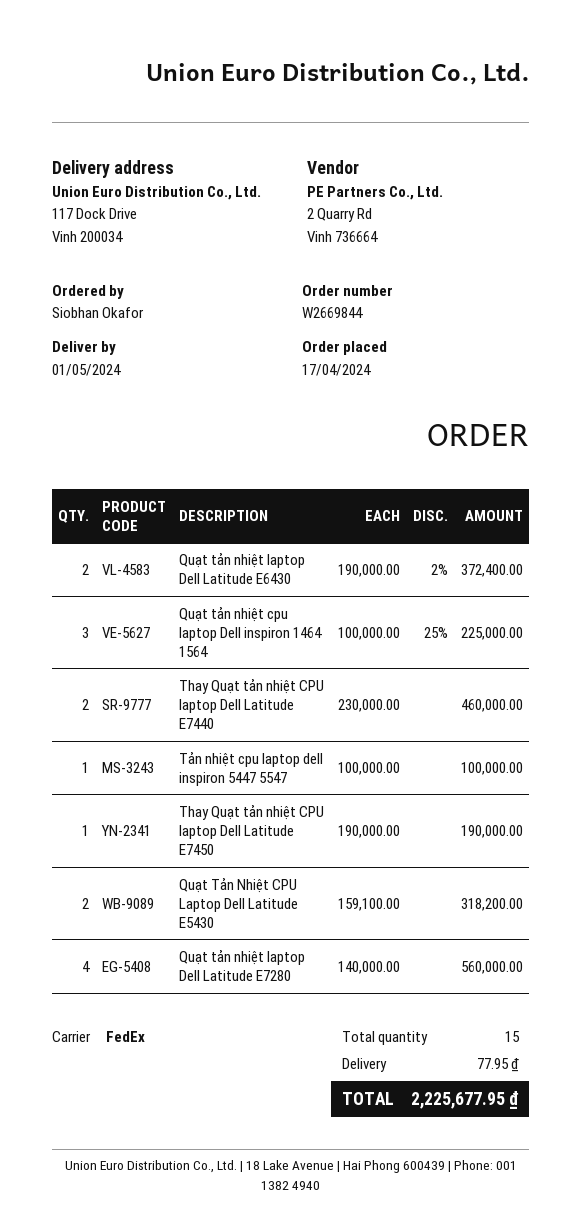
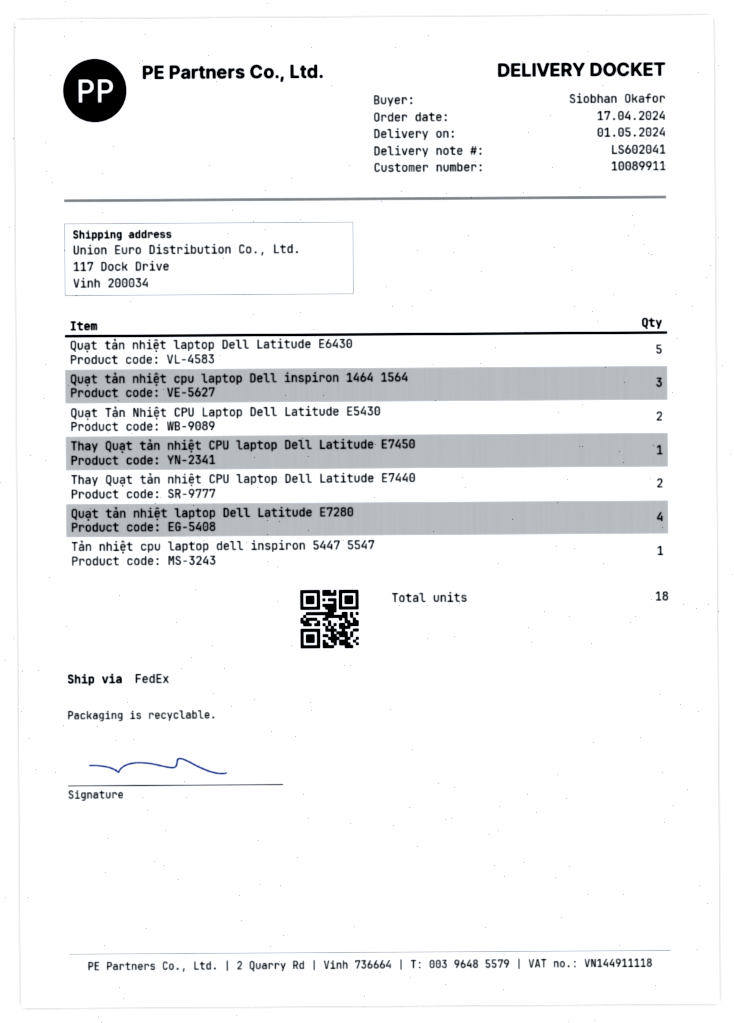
Quạt tản nhiệt laptop Dell Latitude E6430: 2 -> 5
total quantity: 15 -> 18

